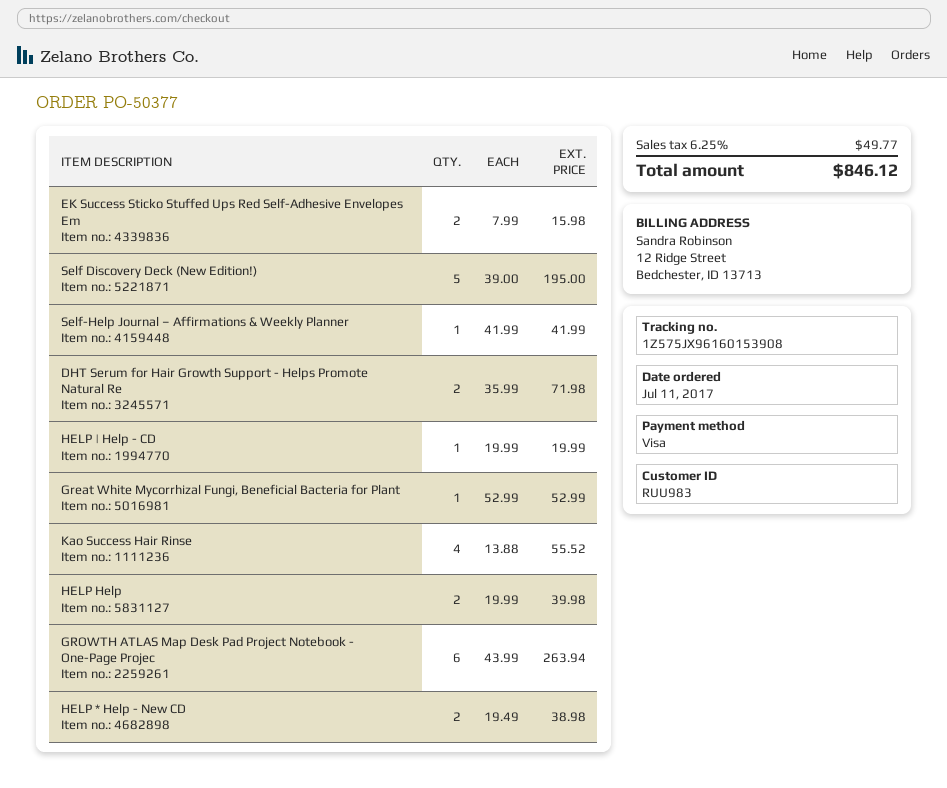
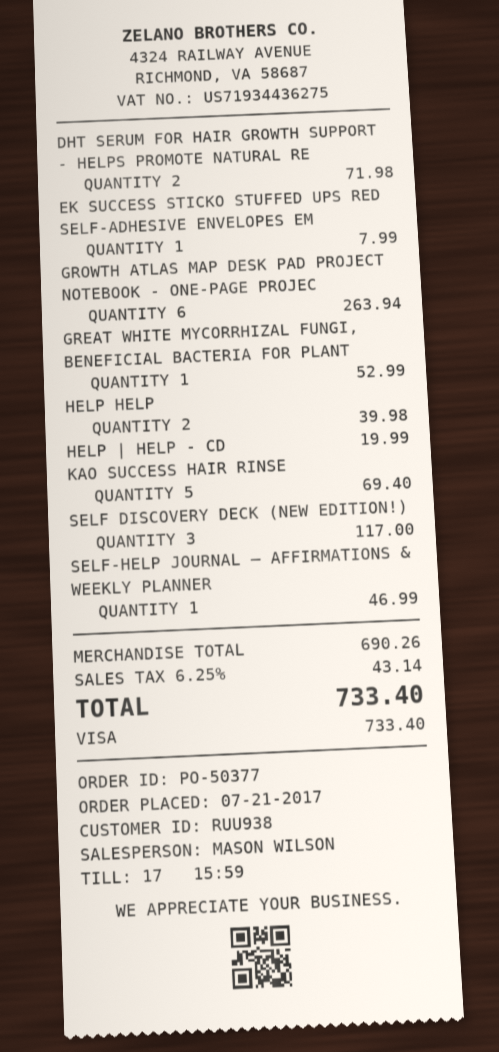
order date: 2017-07-11 -> 2017-07-21
customer number: RUU983 -> RUU938
EK Success Sticko Stuffed Ups Red Self-Adhesive Envelopes Em: 2 for 15.98 -> 1 for 7.99
Self Discovery Deck (New Edition!): 5 for 195.00 -> 3 for 117.00
Self-Help Journal – Affirmations & Weekly Planner: 1 for 41.99 -> 1 for 46.99
Kao Success Hair Rinse: 4 for 55.52 -> 5 for 69.40
HELP * Help - New CD: 2 for 38.98 -> none
tax: 6.25% = 49.77 -> 6.25% = 43.14
total: 846.12 -> 733.40

